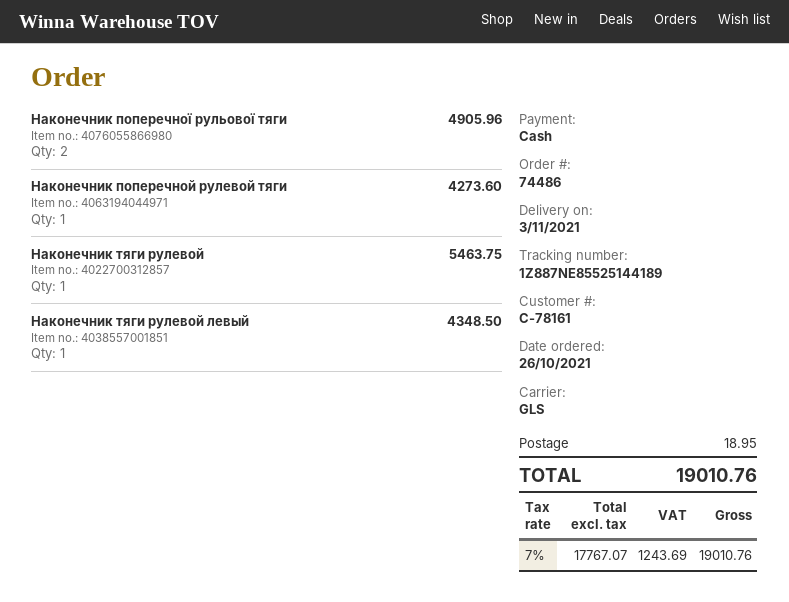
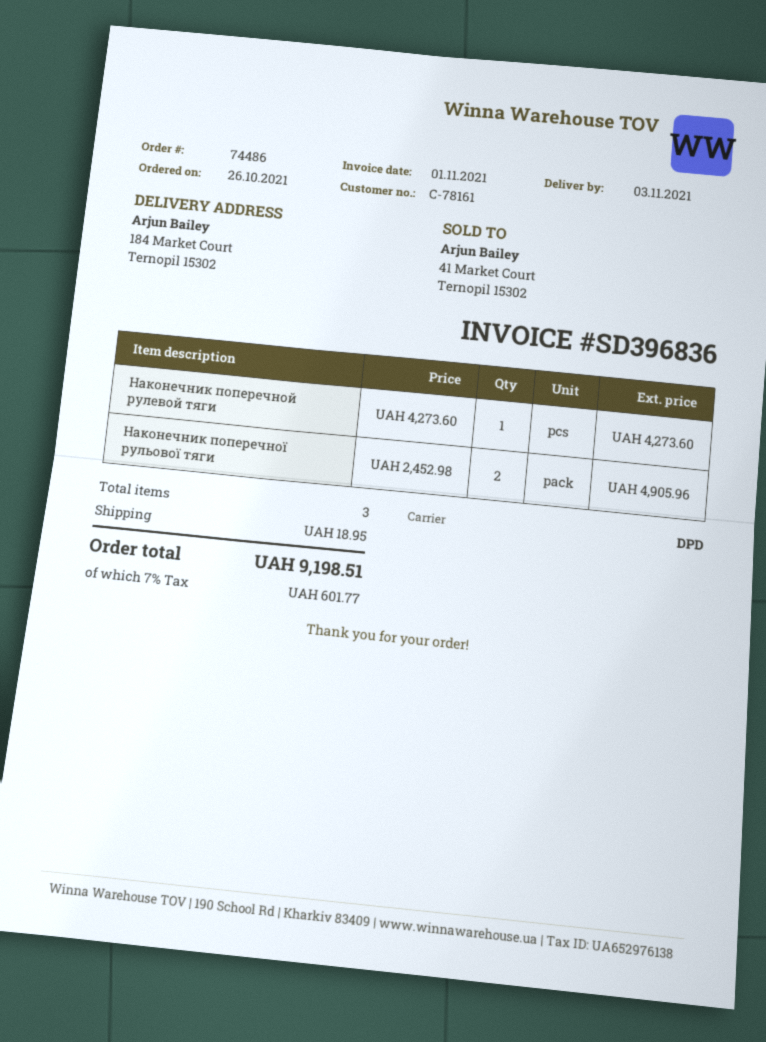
shipping method: GLS -> DPD
Наконечник тяги рулевой: 1 for 5463.75 -> none
Наконечник тяги рулевой левый: 1 for 4348.50 -> none
tax: 7% = 1243.69 -> 7% = 601.77
total: 19010.76 -> 9198.51

